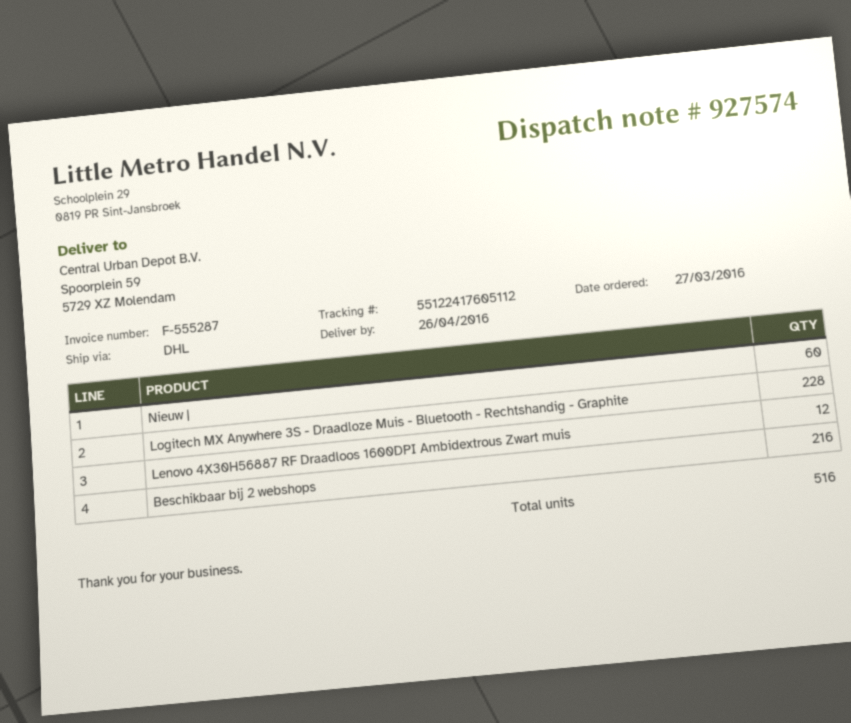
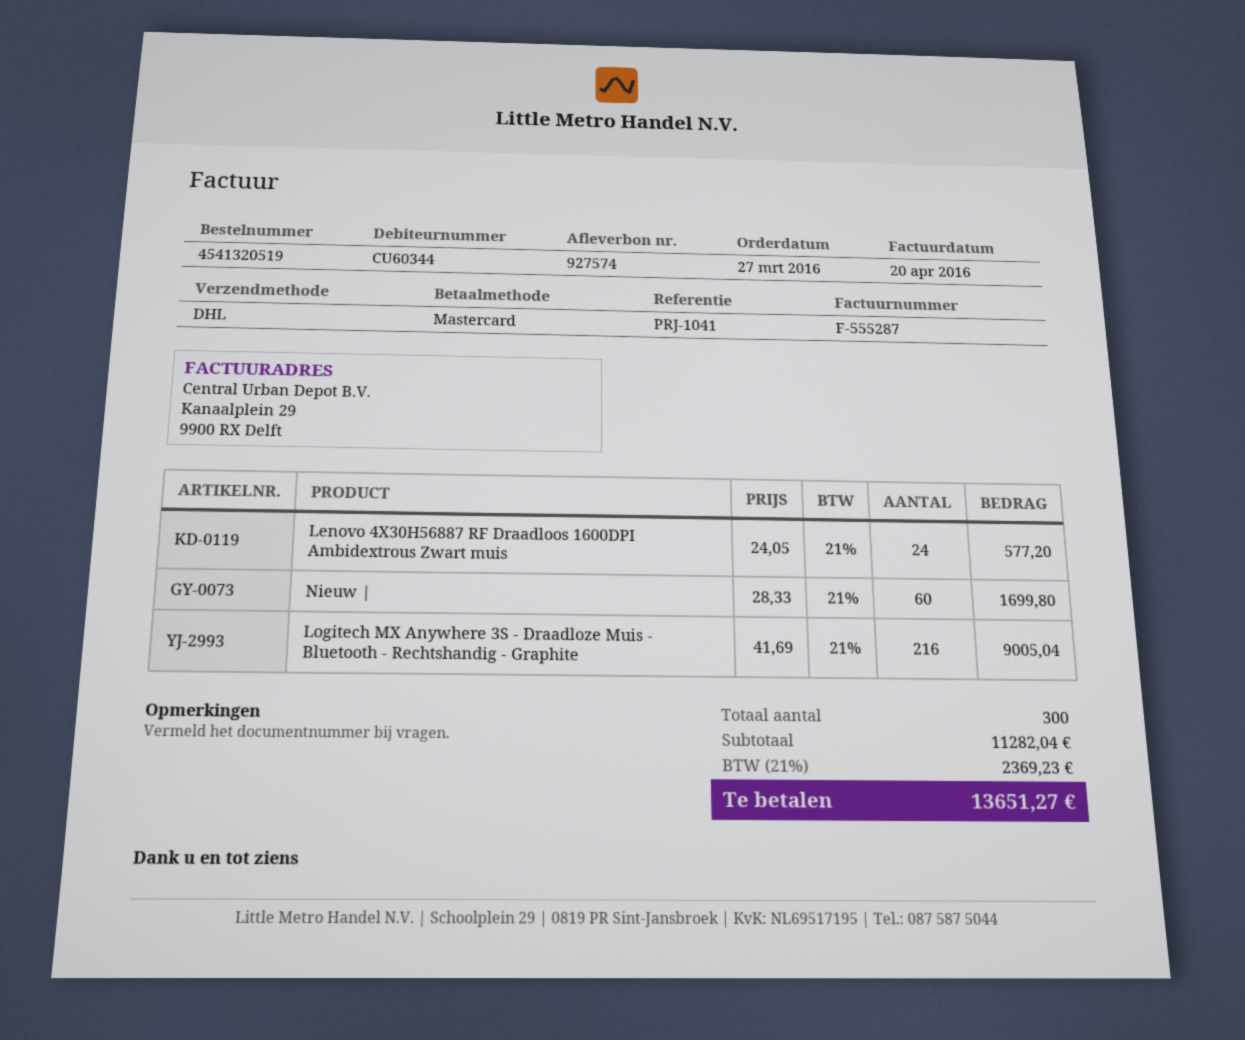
Logitech MX Anywhere 3S - Draadloze Muis - Bluetooth - Rechtshandig - Graphite: 228 -> 216
Lenovo 4X30H56887 RF Draadloos 1600DPI Ambidextrous Zwart muis: 12 -> 24
Beschikbaar bij 2 webshops: 216 -> none
total quantity: 516 -> 300

